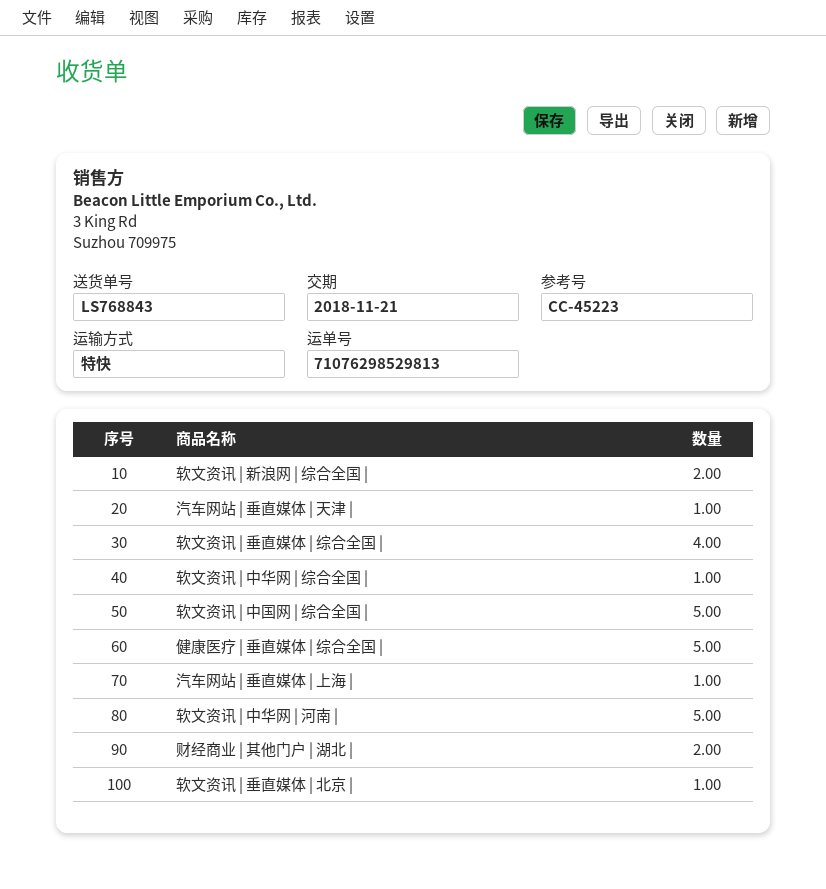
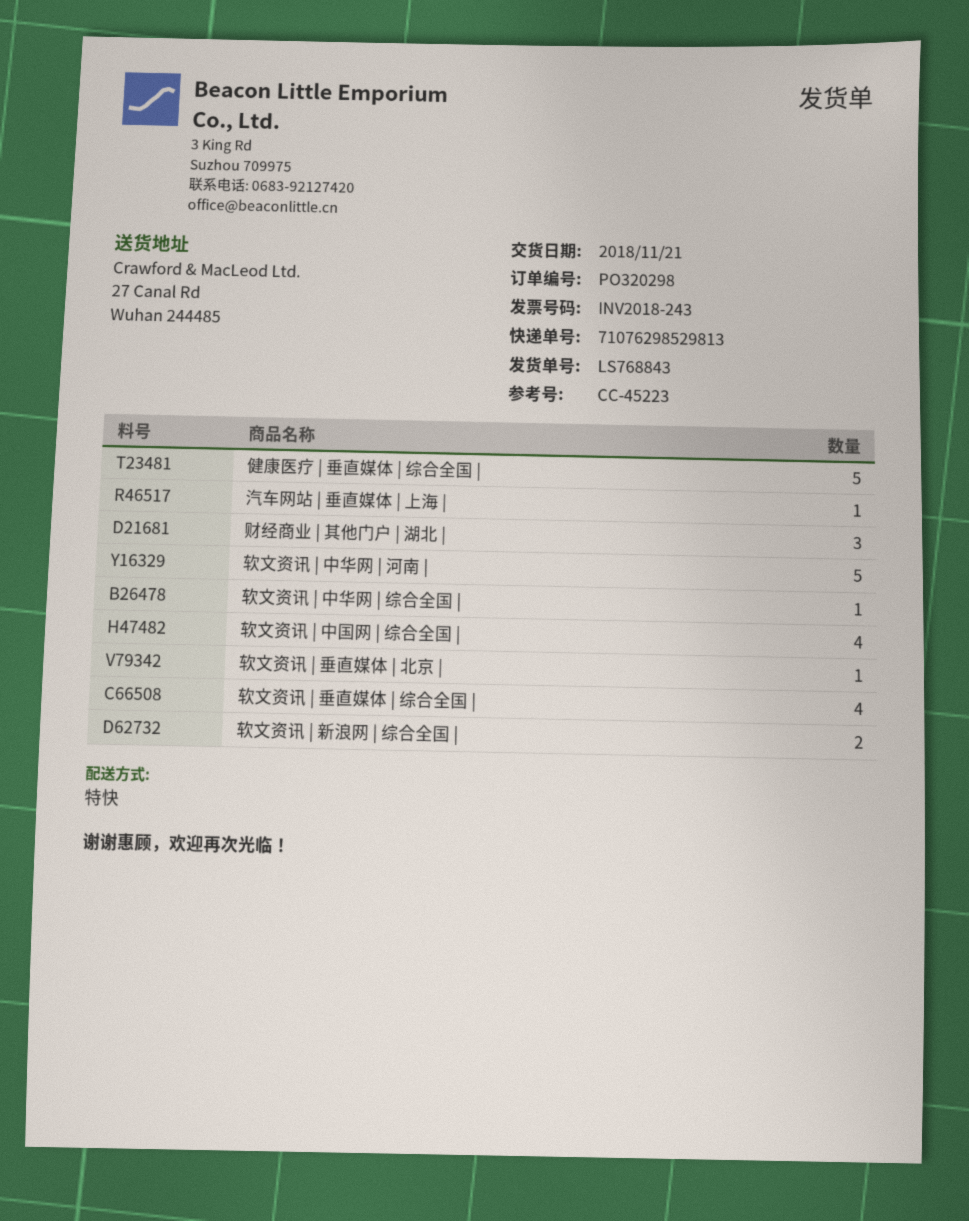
汽车网站 | 垂直媒体 | 天津 |: 1 -> none
软文资讯 | 中国网 | 综合全国 |: 5 -> 4
财经商业 | 其他门户 | 湖北 |: 2 -> 3

